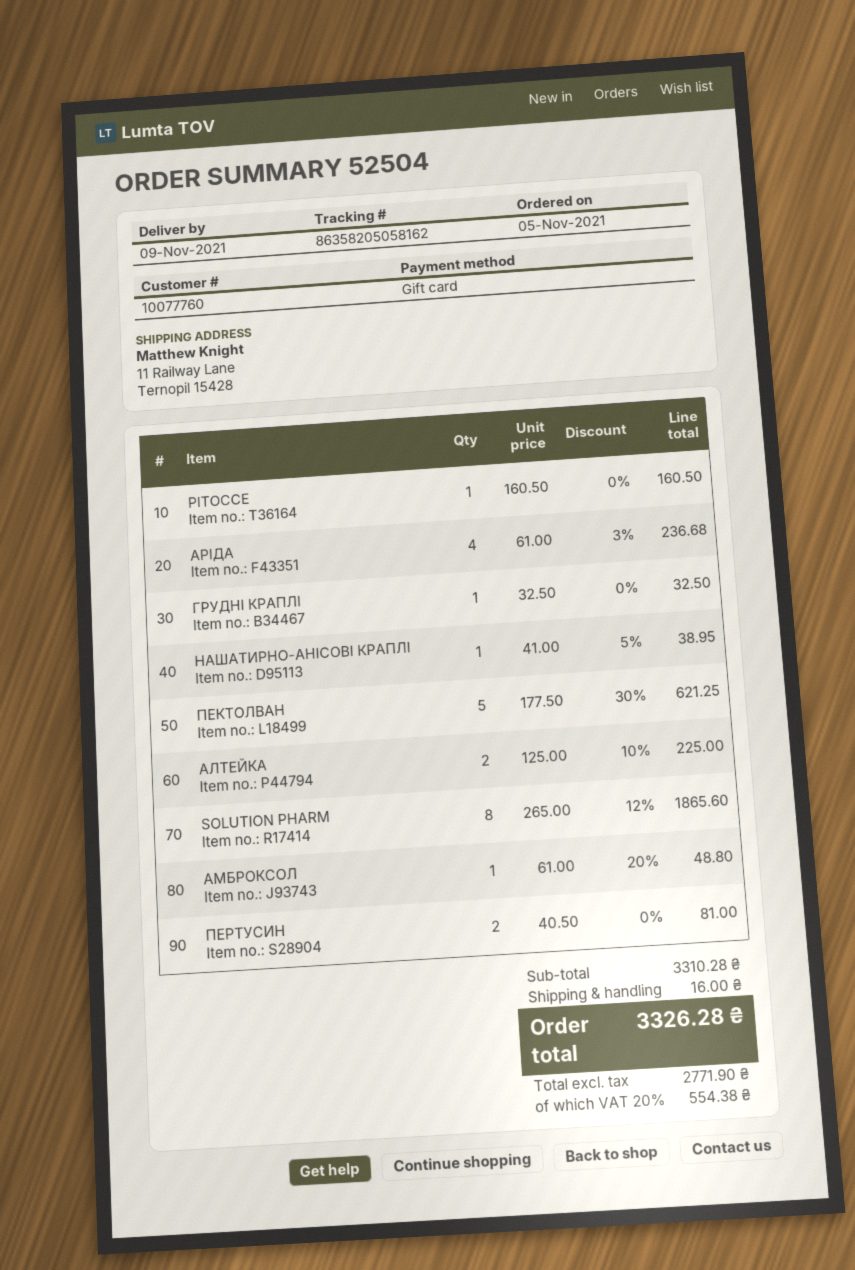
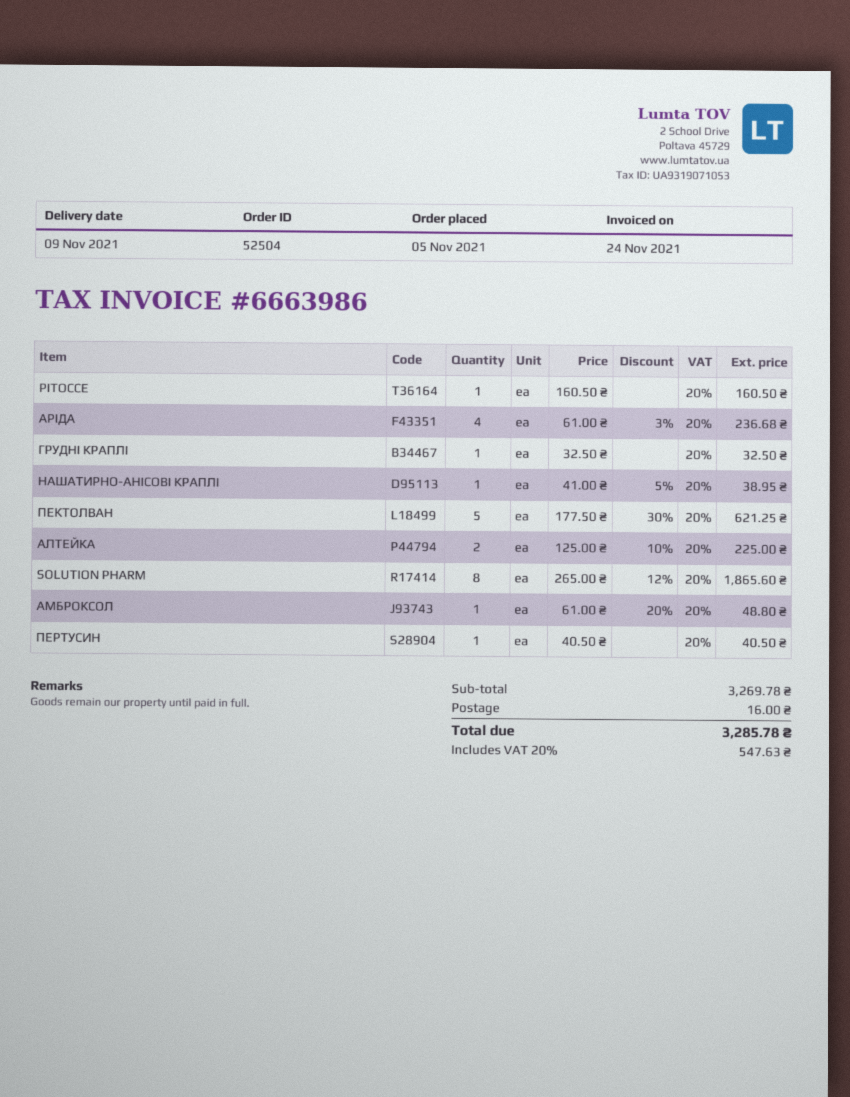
ПЕРТУСИН: 2 x 40.50 = 81.00 -> 1 x 40.50 = 40.50
subtotal: 3310.28 -> 3269.78
tax: 20% = 554.38 -> 20% = 547.63
total: 3326.28 -> 3285.78

